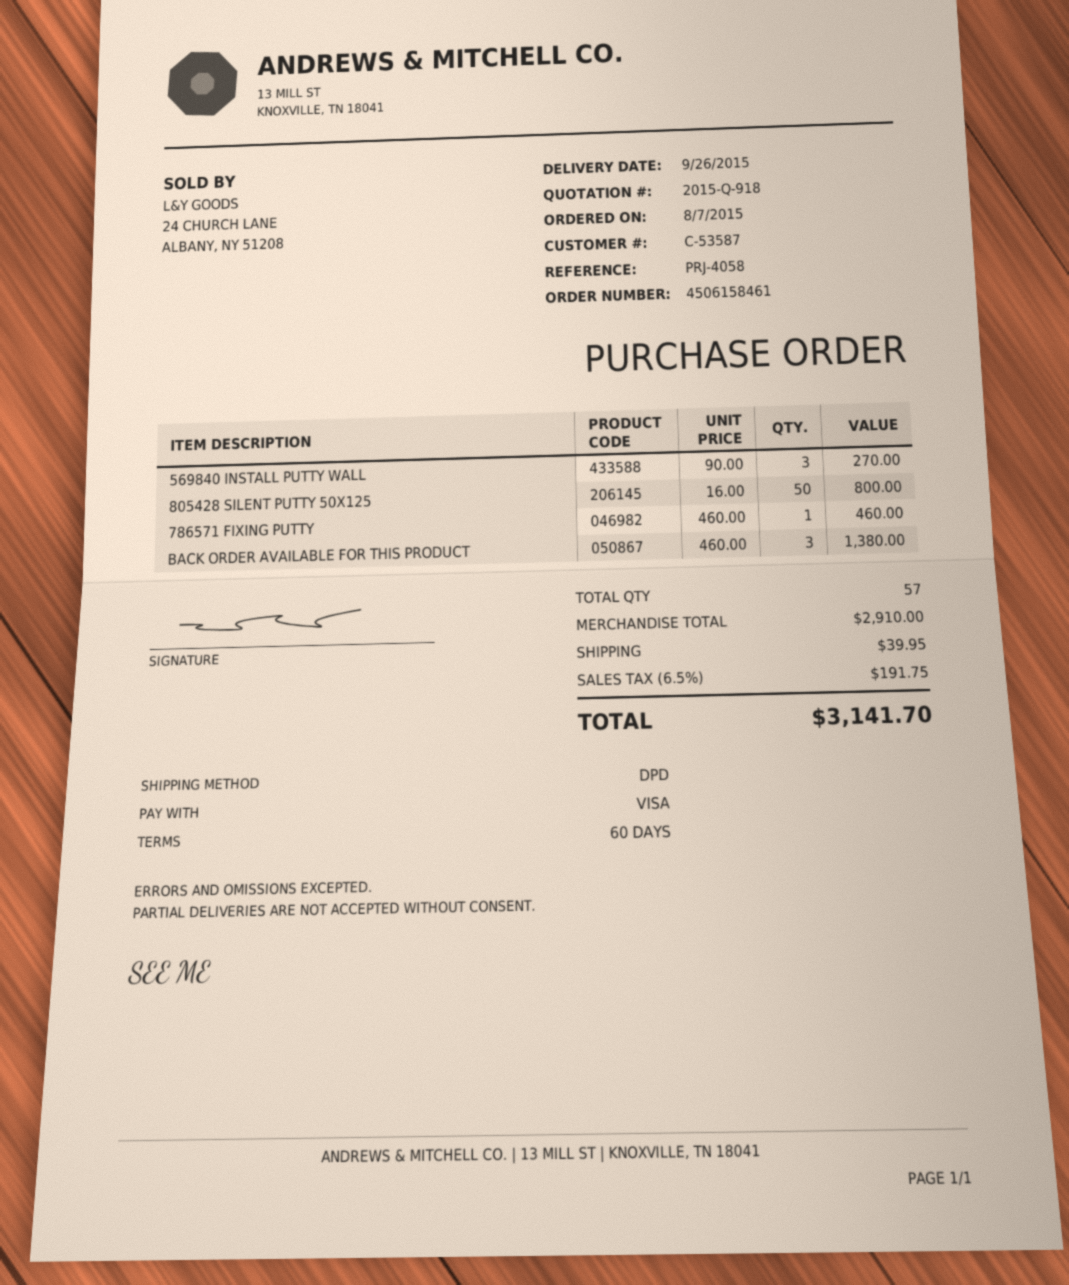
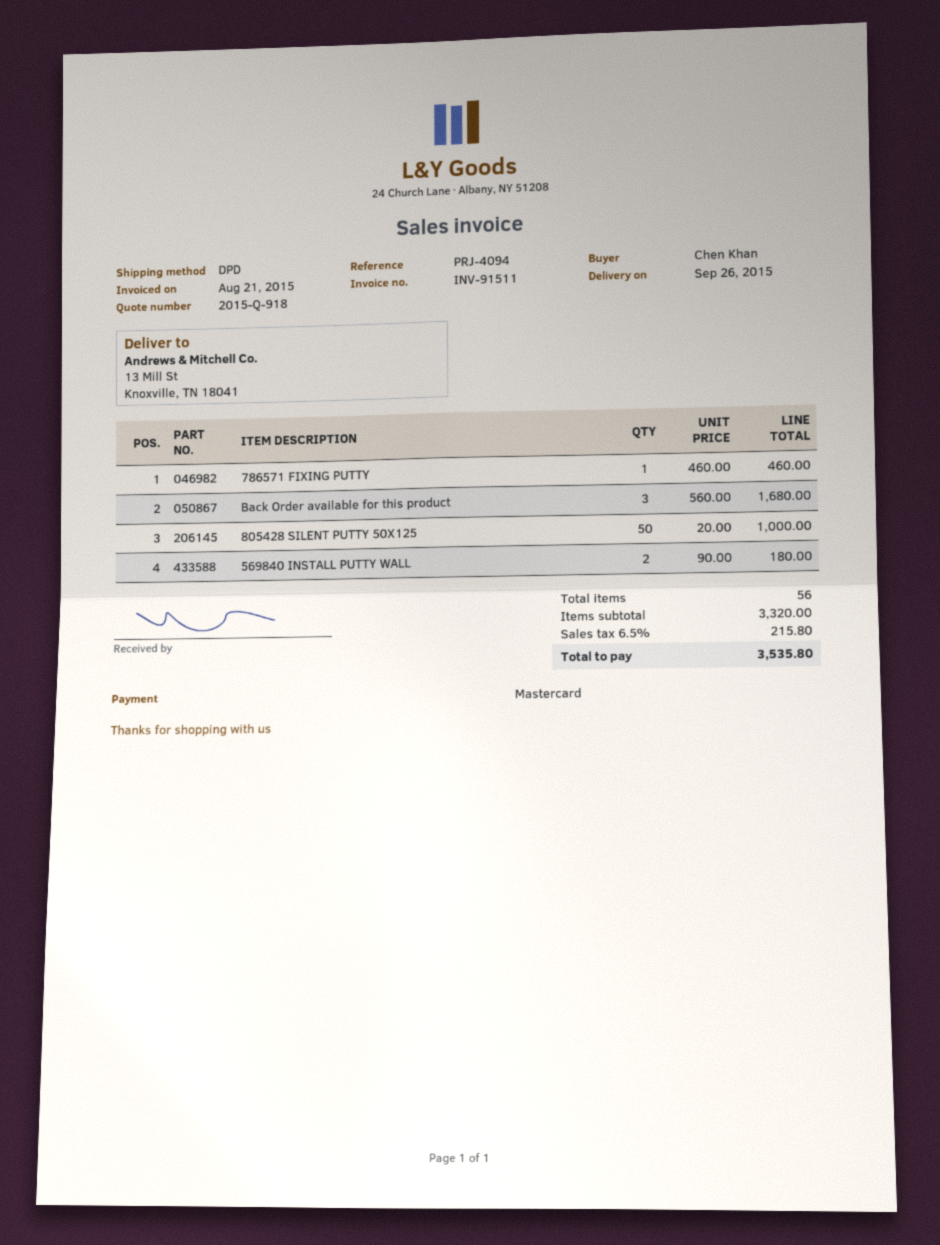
reference: PRJ-4058 -> PRJ-4094
payment method: Visa -> Mastercard
569840 INSTALL PUTTY WALL: 3 x 90.00 = 270.00 -> 2 x 90.00 = 180.00
805428 SILENT PUTTY 50X125: 50 x 16.00 = 800.00 -> 50 x 20.00 = 1000.00
BACK ORDER AVAILABLE FOR THIS PRODUCT: 3 x 460.00 = 1380.00 -> 3 x 560.00 = 1680.00
total quantity: 57 -> 56
subtotal: 2910.00 -> 3320.00
shipping: 39.95 -> none
tax: 6.5% = 191.75 -> 6.5% = 215.80
total: 3141.70 -> 3535.80

